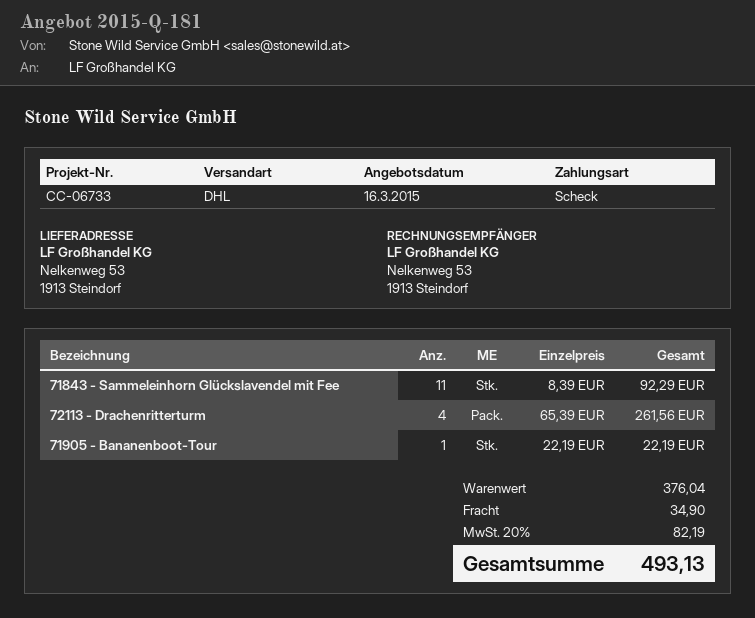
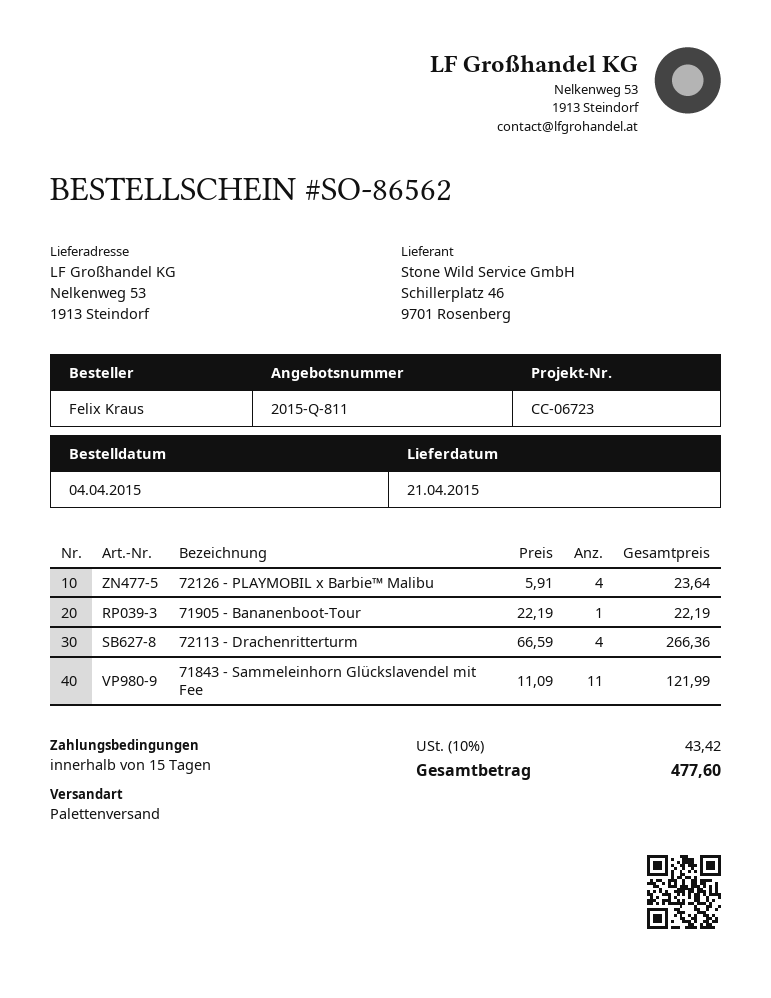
quote number: 2015-Q-181 -> 2015-Q-811
reference: CC-06733 -> CC-06723
shipping method: DHL -> pallet freight
71843 - Sammeleinhorn Glückslavendel mit Fee: 11 x 8.39 = 92.29 -> 11 x 11.09 = 121.99
72113 - Drachenritterturm: 4 x 65.39 = 261.56 -> 4 x 66.59 = 266.36
72126 - PLAYMOBIL x Barbie™ Malibu: none -> 4 x 5.91 = 23.64
shipping: 34.90 -> none
tax: 20% = 82.19 -> 10% = 43.42
total: 493.13 -> 477.60

